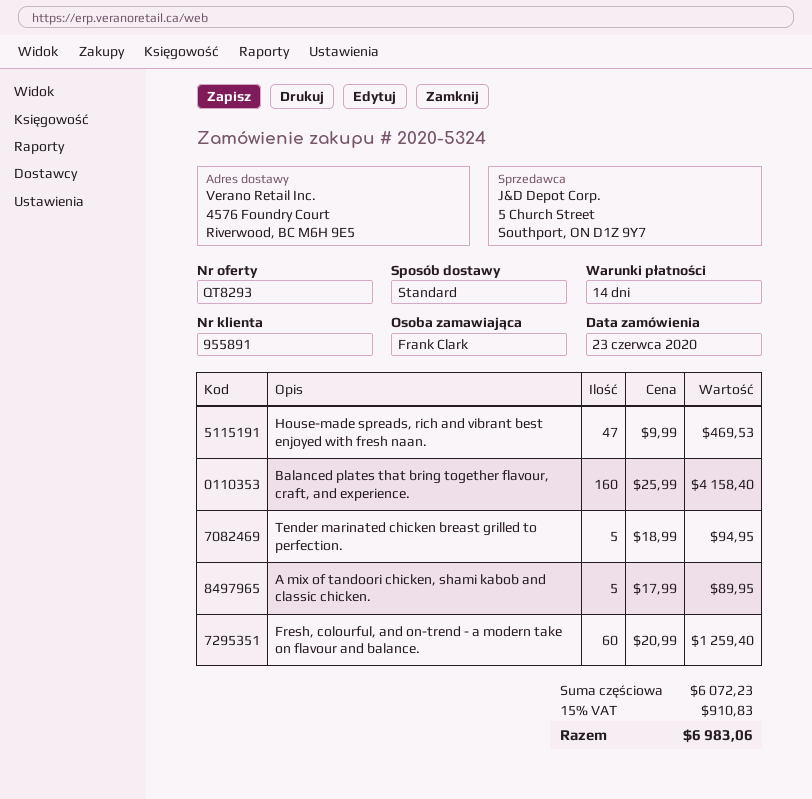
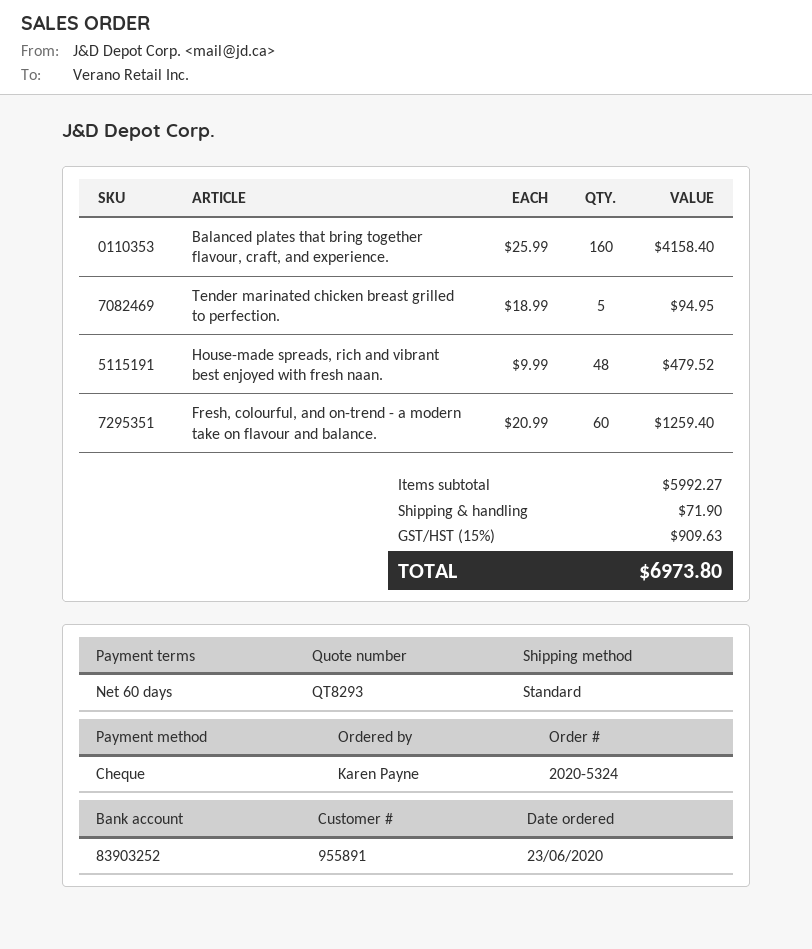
payment terms: 14 days -> 60 days
ordered by: Frank Clark -> Karen Payne
House-made spreads, rich and vibrant best enjoyed with fresh naan.: 47 x 9.99 = 469.53 -> 48 x 9.99 = 479.52
A mix of tandoori chicken, shami kabob and classic chicken.: 5 x 17.99 = 89.95 -> none
subtotal: 6072.23 -> 5992.27
shipping: none -> 71.90
tax: 15% = 910.83 -> 15% = 909.63
total: 6983.06 -> 6973.80

